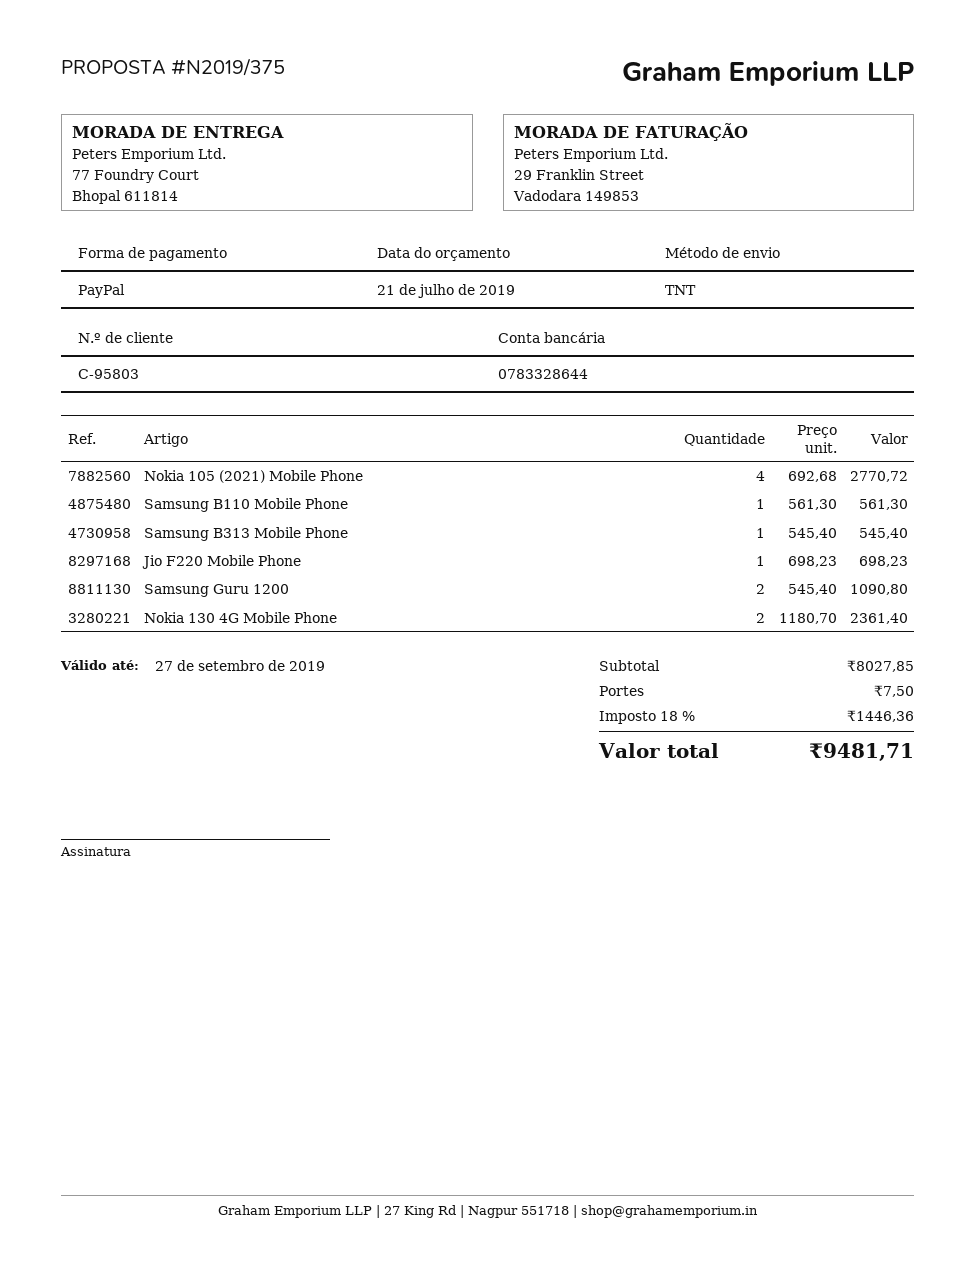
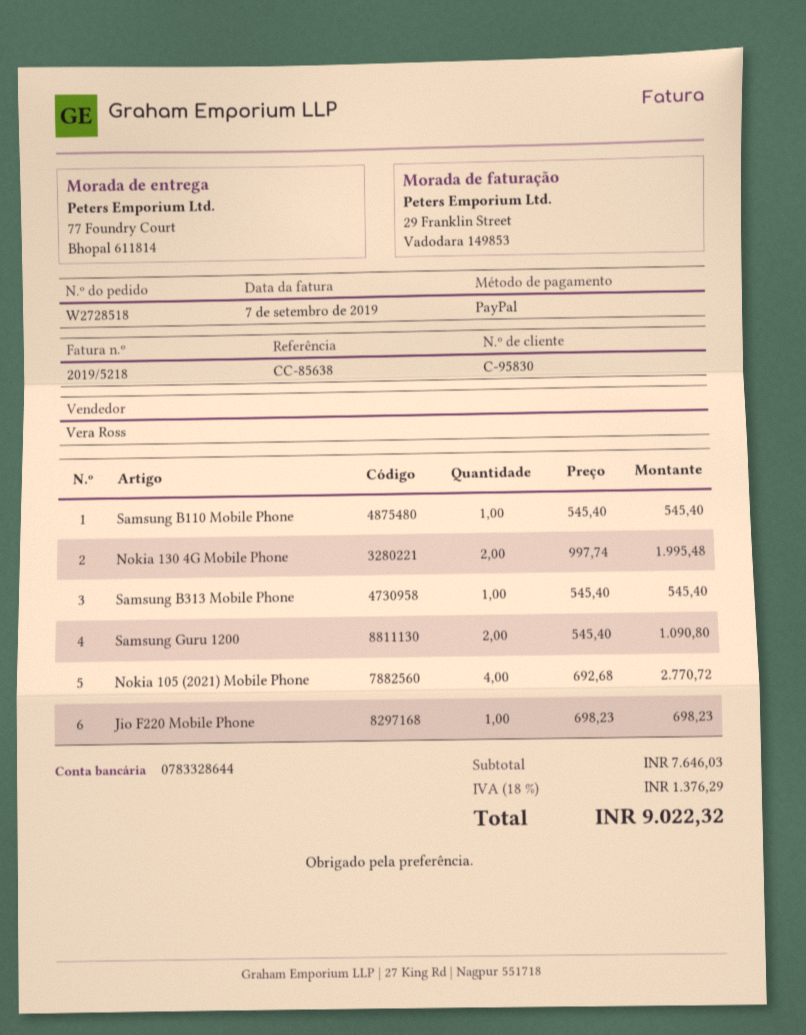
customer number: C-95803 -> C-95830
Samsung B110 Mobile Phone: 1 x 561.30 = 561.30 -> 1 x 545.40 = 545.40
Nokia 130 4G Mobile Phone: 2 x 1180.70 = 2361.40 -> 2 x 997.74 = 1995.48
subtotal: 8027.85 -> 7646.03
shipping: 7.50 -> none
tax: 18% = 1446.36 -> 18% = 1376.29
total: 9481.71 -> 9022.32

